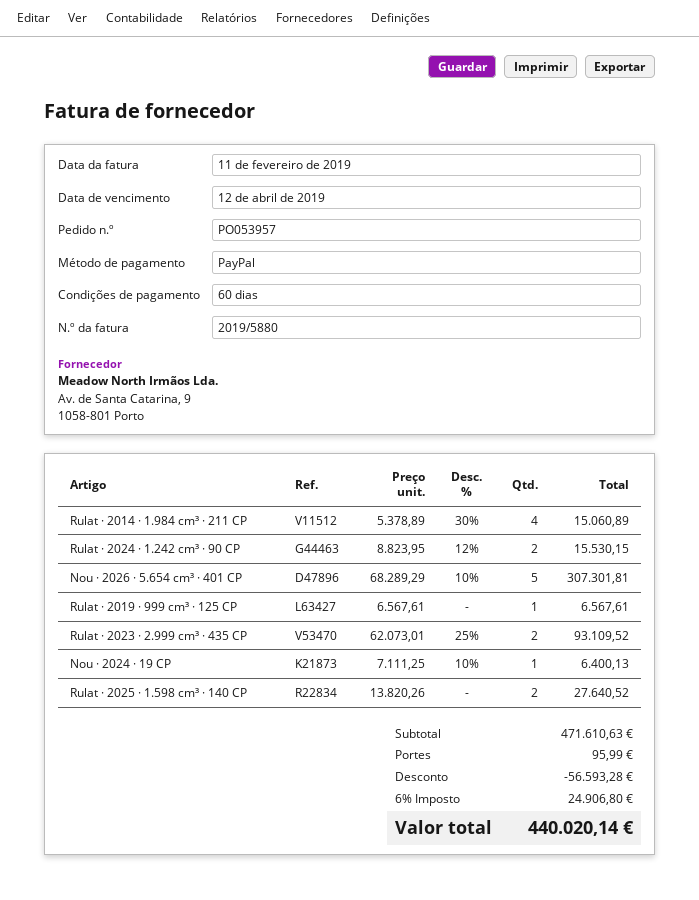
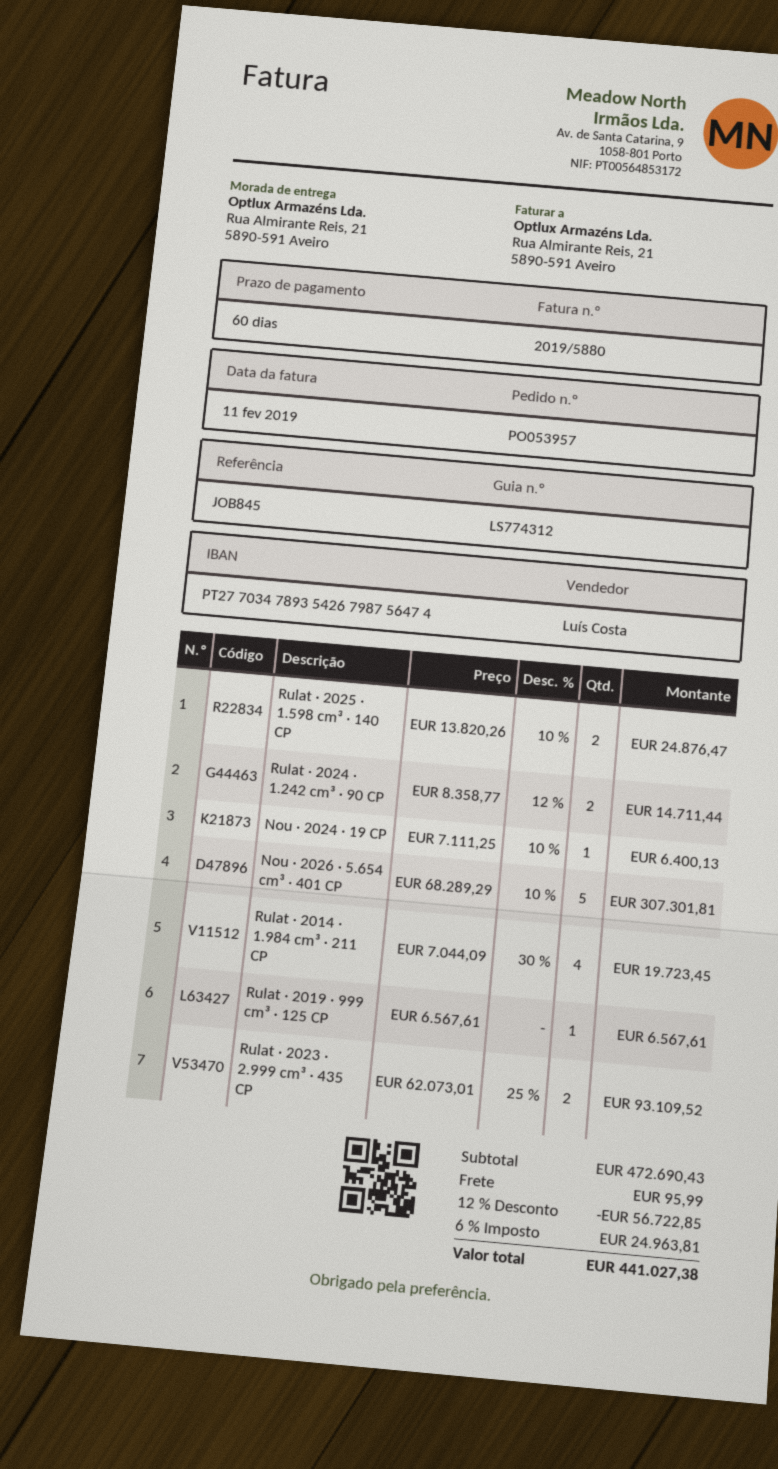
Rulat · 2014 · 1.984 cm³ · 211 CP: 4 x 5378.89 - 30% = 15060.89 -> 4 x 7044.09 - 30% = 19723.45
Rulat · 2024 · 1.242 cm³ · 90 CP: 2 x 8823.95 - 12% = 15530.15 -> 2 x 8358.77 - 12% = 14711.44
Rulat · 2025 · 1.598 cm³ · 140 CP: 2 x 13820.26 = 27640.52 -> 2 x 13820.26 - 10% = 24876.47
subtotal: 471610.63 -> 472690.43
discount: 56593.28 -> 56722.85
tax: 6% = 24906.80 -> 6% = 24963.81
total: 440020.14 -> 441027.38

